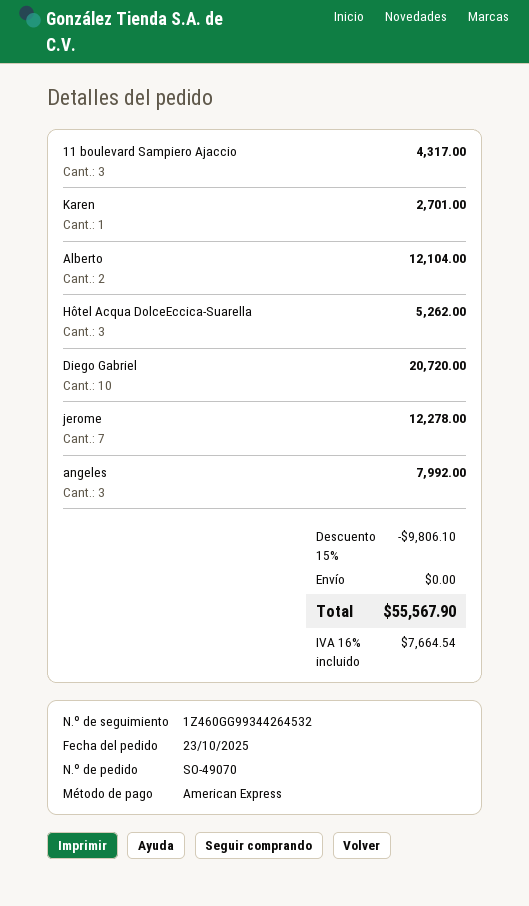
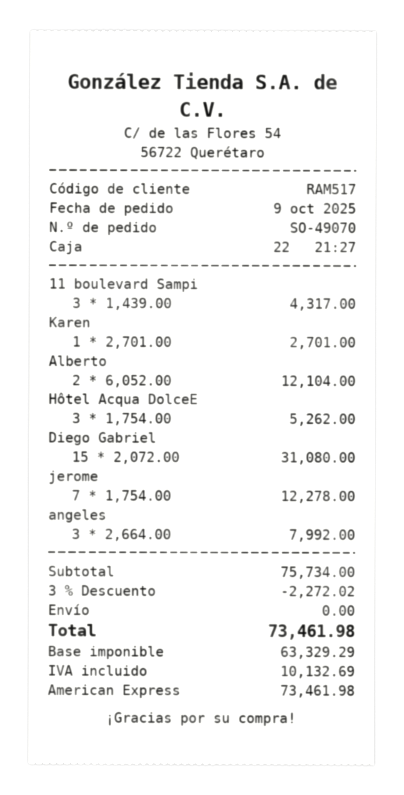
order date: 2025-10-23 -> 2025-10-09
Diego Gabriel: 10 for 20720.00 -> 15 for 31080.00
discount: 15% = 9806.10 -> 3% = 2272.02
tax: 7664.54 -> 10132.69
total: 55567.90 -> 73461.98

